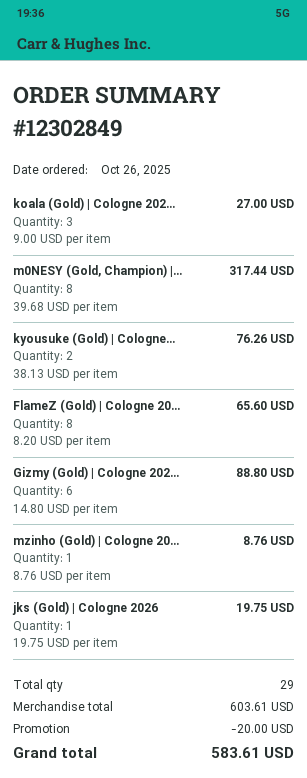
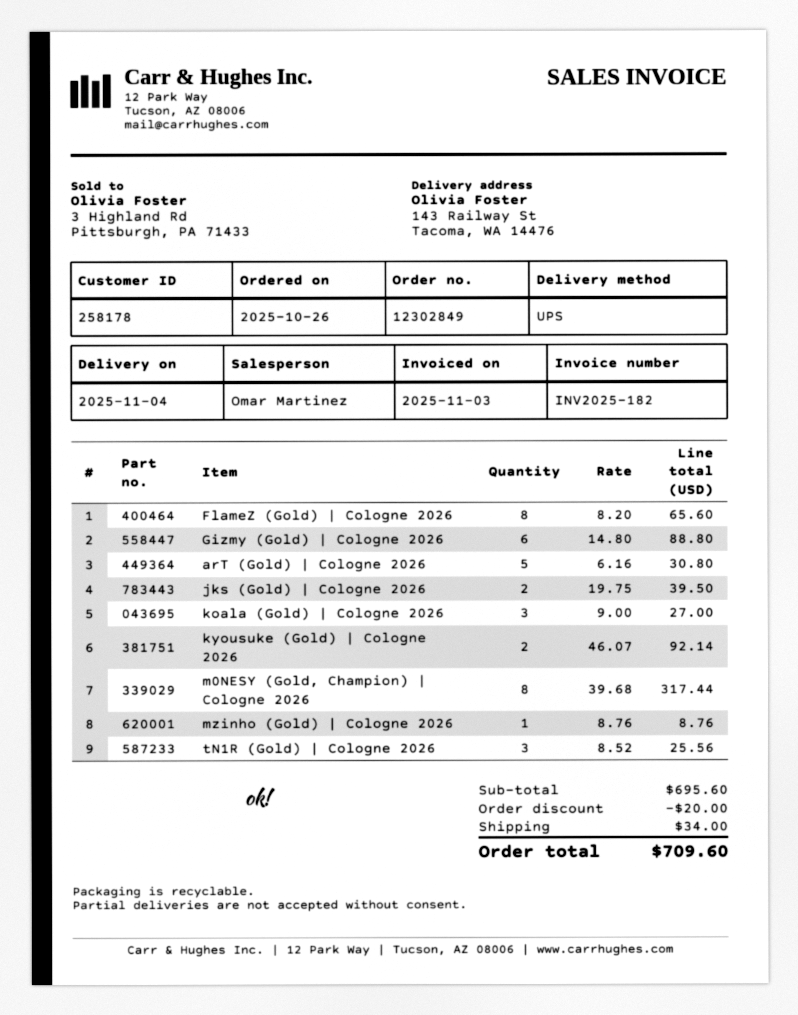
kyousuke (Gold) | Cologne...: 2 x 38.13 = 76.26 -> 2 x 46.07 = 92.14
jks (Gold) | Cologne 2026: 1 x 19.75 = 19.75 -> 2 x 19.75 = 39.50
arT (Gold) | Cologne 2026: none -> 5 x 6.16 = 30.80
tN1R (Gold) | Cologne 2026: none -> 3 x 8.52 = 25.56
subtotal: 603.61 -> 695.60
shipping: none -> 34.00
total: 583.61 -> 709.60

